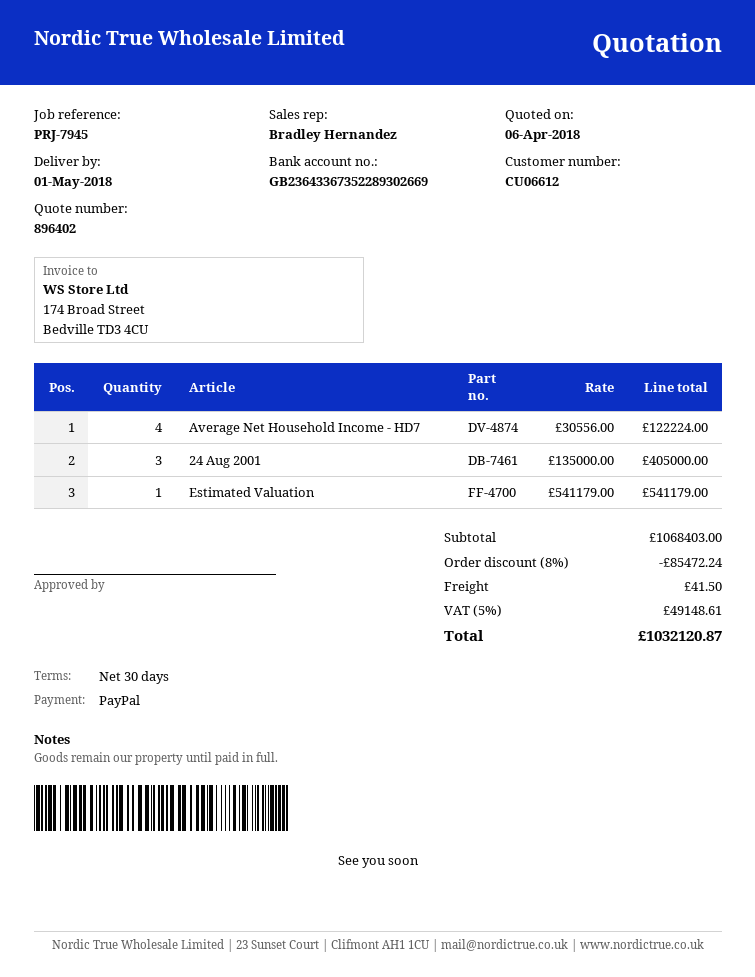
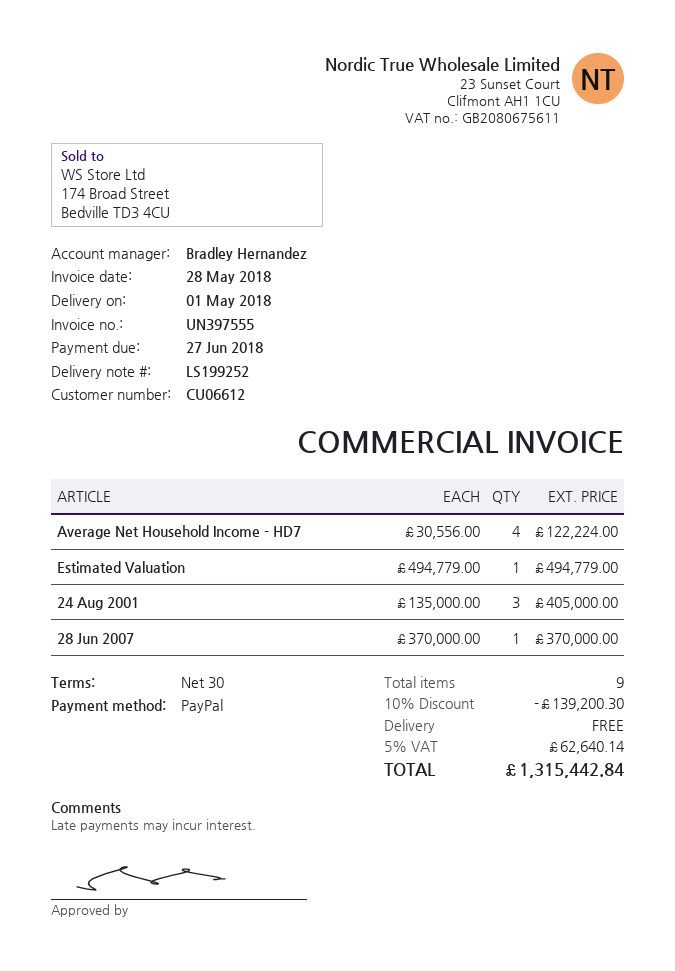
Estimated Valuation: 1 x 541179.00 = 541179.00 -> 1 x 494779.00 = 494779.00
28 Jun 2007: none -> 1 x 370000.00 = 370000.00
discount: 8% = 85472.24 -> 10% = 139200.30
shipping: 41.50 -> 0.00
tax: 5% = 49148.61 -> 5% = 62640.14
total: 1032120.87 -> 1315442.84

